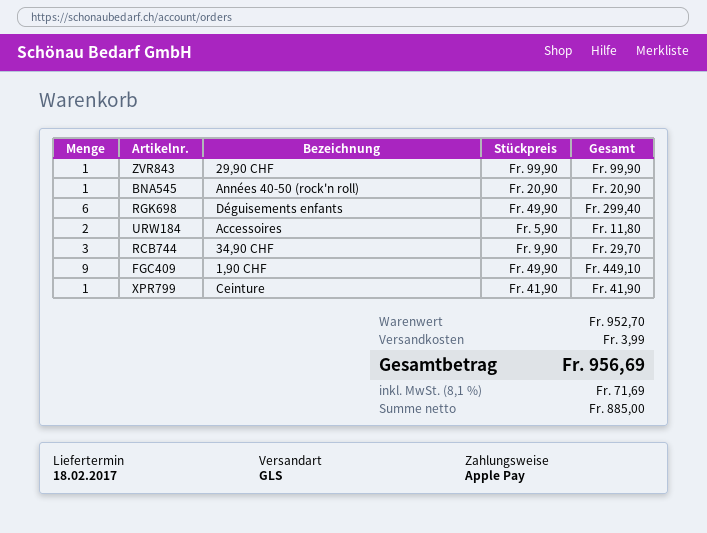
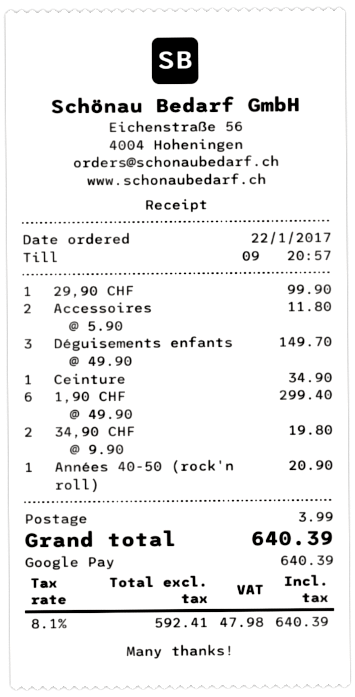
payment method: Apple Pay -> Google Pay
Déguisements enfants: 6 x 49.90 = 299.40 -> 3 x 49.90 = 149.70
34,90 CHF: 3 x 9.90 = 29.70 -> 2 x 9.90 = 19.80
1,90 CHF: 9 x 49.90 = 449.10 -> 6 x 49.90 = 299.40
Ceinture: 1 x 41.90 = 41.90 -> 1 x 34.90 = 34.90
net: 885.00 -> 592.41
tax: 8.1% = 71.69 -> 8.1% = 47.98
total: 956.69 -> 640.39

